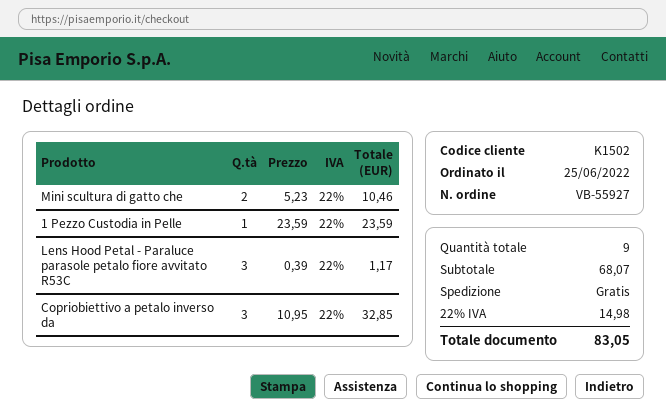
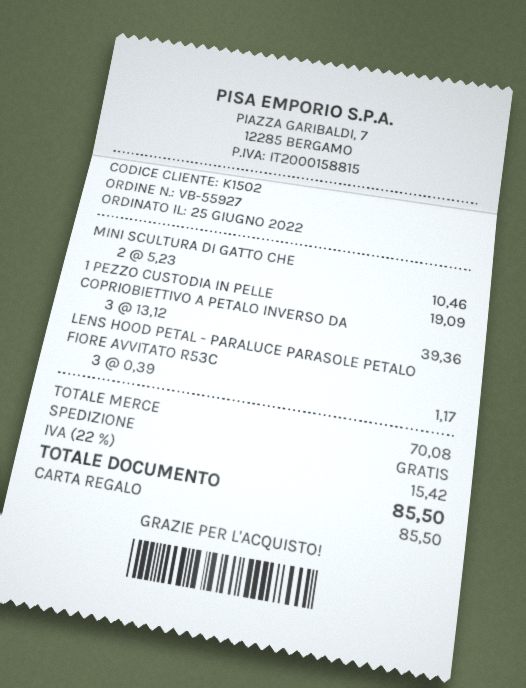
1 Pezzo Custodia in Pelle: 1 x 23.59 = 23.59 -> 1 x 19.09 = 19.09
Copriobiettivo a petalo inverso da: 3 x 10.95 = 32.85 -> 3 x 13.12 = 39.36
subtotal: 68.07 -> 70.08
tax: 22% = 14.98 -> 22% = 15.42
total: 83.05 -> 85.50

